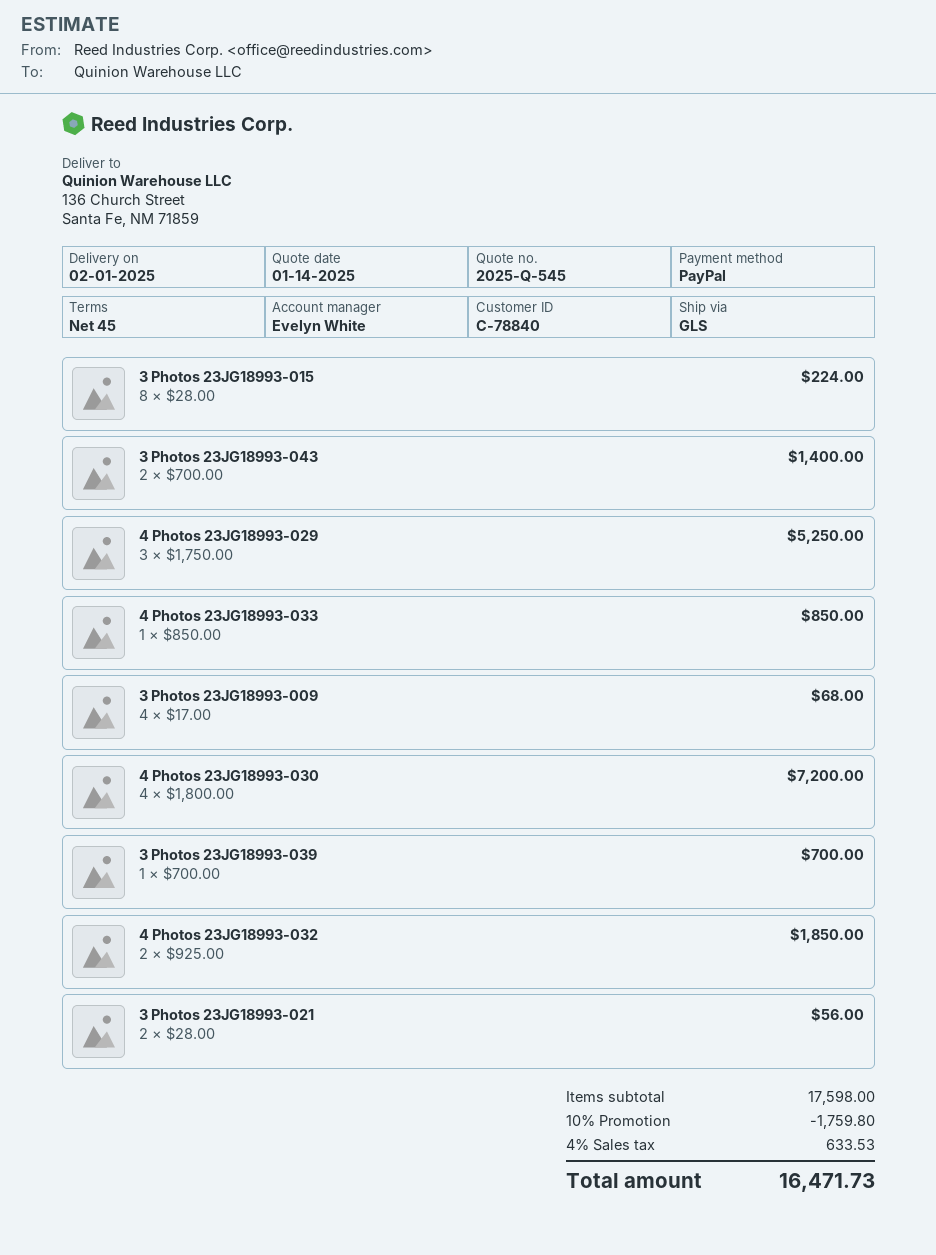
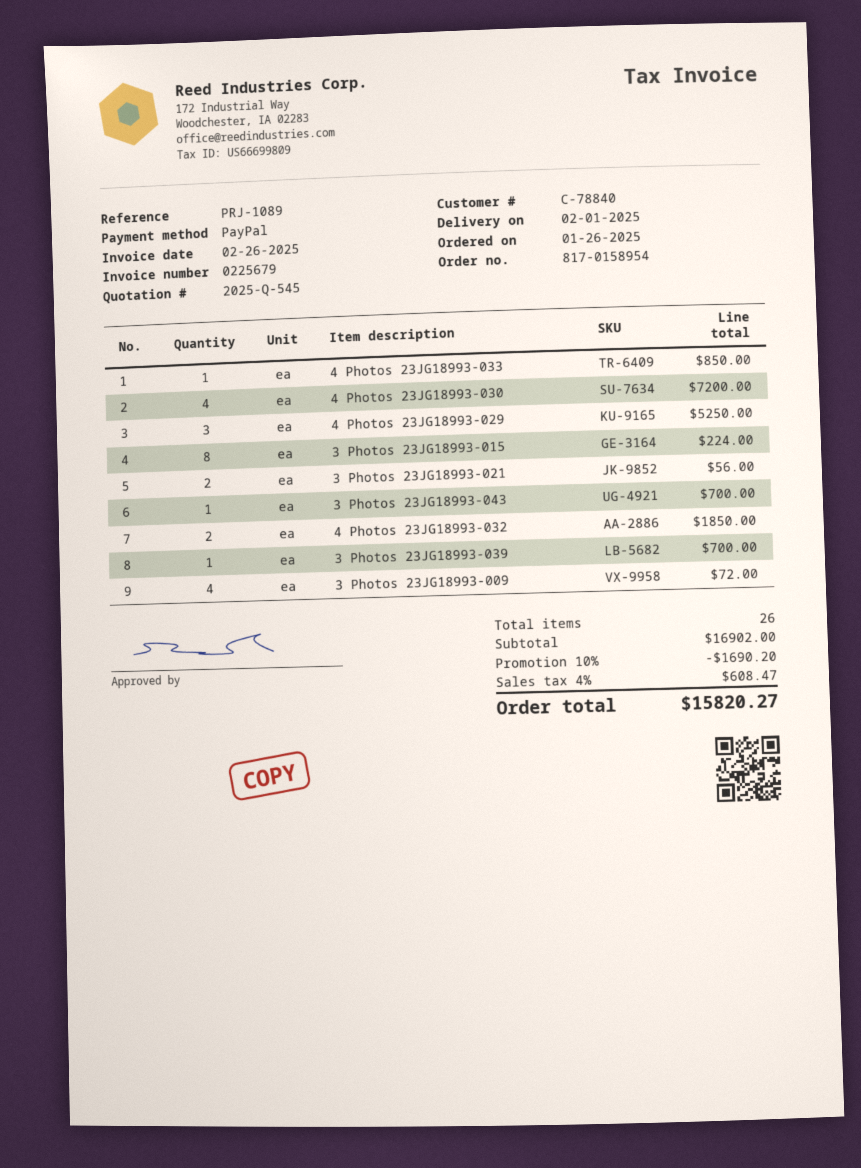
3 Photos 23JG18993-043: 2 for 1400.00 -> 1 for 700.00
3 Photos 23JG18993-009: 4 for 68.00 -> 4 for 72.00
subtotal: 17598.00 -> 16902.00
discount: 10% = 1759.80 -> 10% = 1690.20
tax: 4% = 633.53 -> 4% = 608.47
total: 16471.73 -> 15820.27

